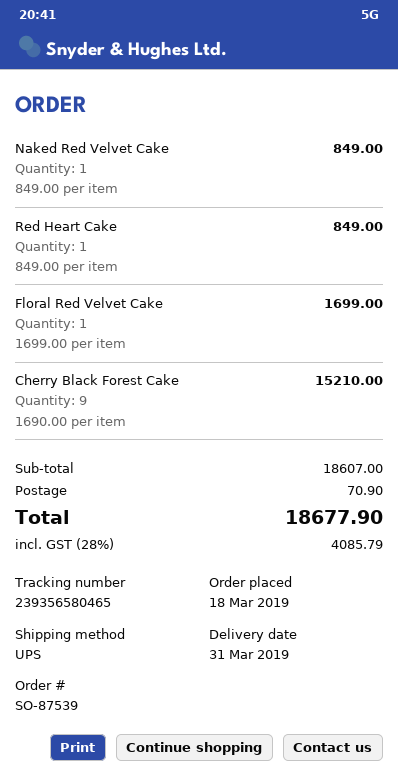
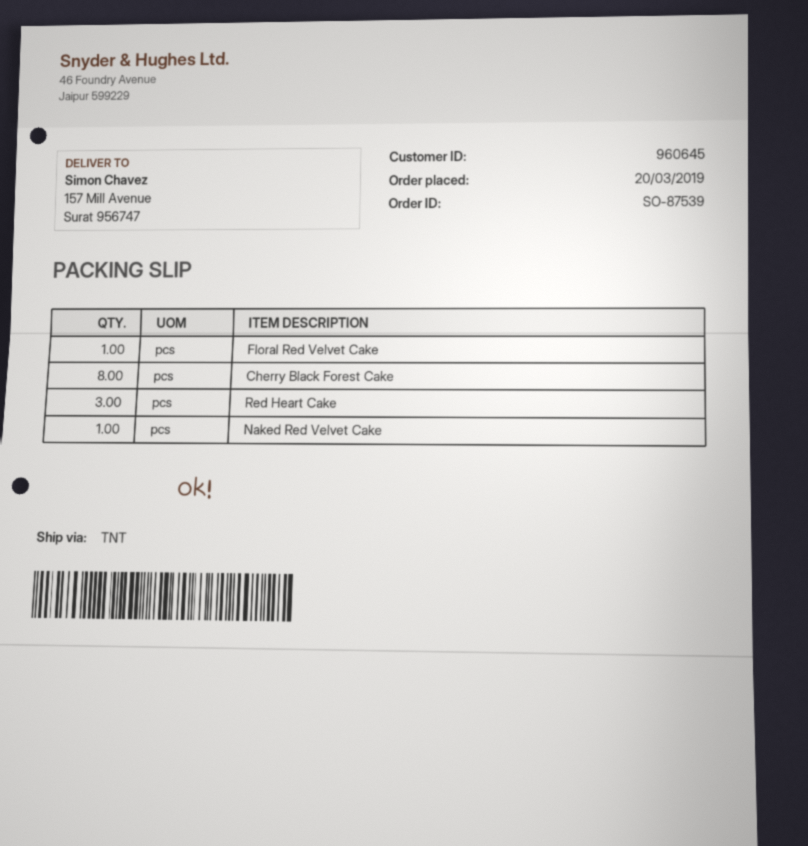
order date: 2019-03-18 -> 2019-03-20
shipping method: UPS -> TNT
Red Heart Cake: 1 -> 3
Cherry Black Forest Cake: 9 -> 8

